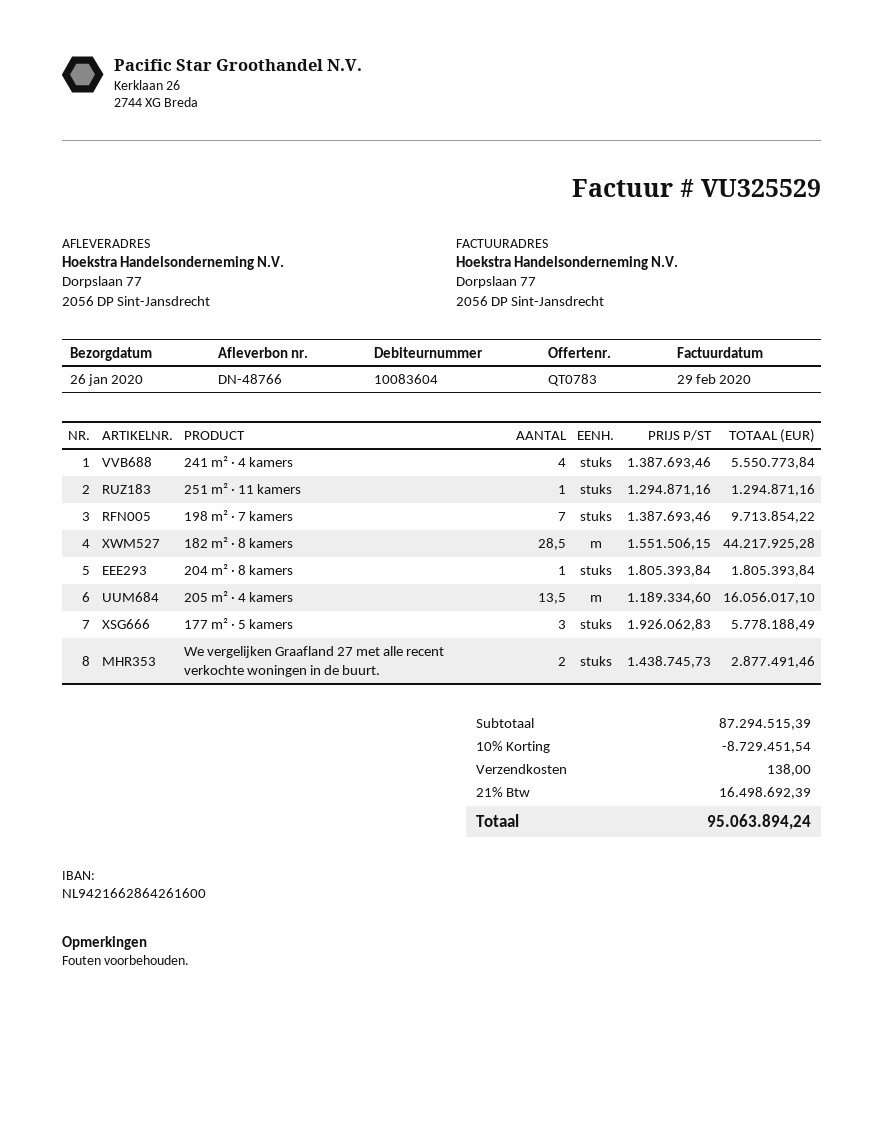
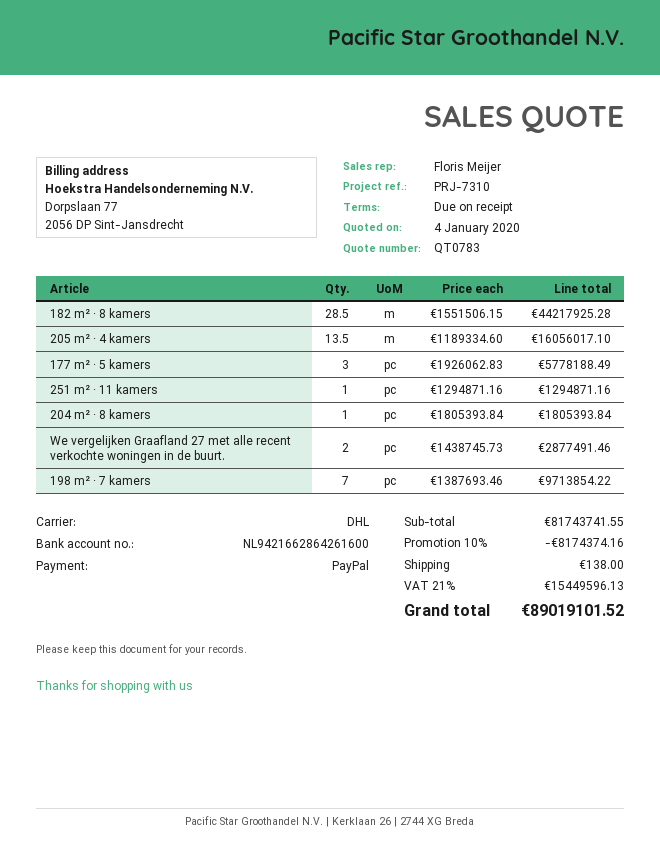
241 m² · 4 kamers: 4 x 1387693.46 = 5550773.84 -> none
subtotal: 87294515.39 -> 81743741.55
discount: 10% = 8729451.54 -> 10% = 8174374.16
tax: 21% = 16498692.39 -> 21% = 15449596.13
total: 95063894.24 -> 89019101.52

